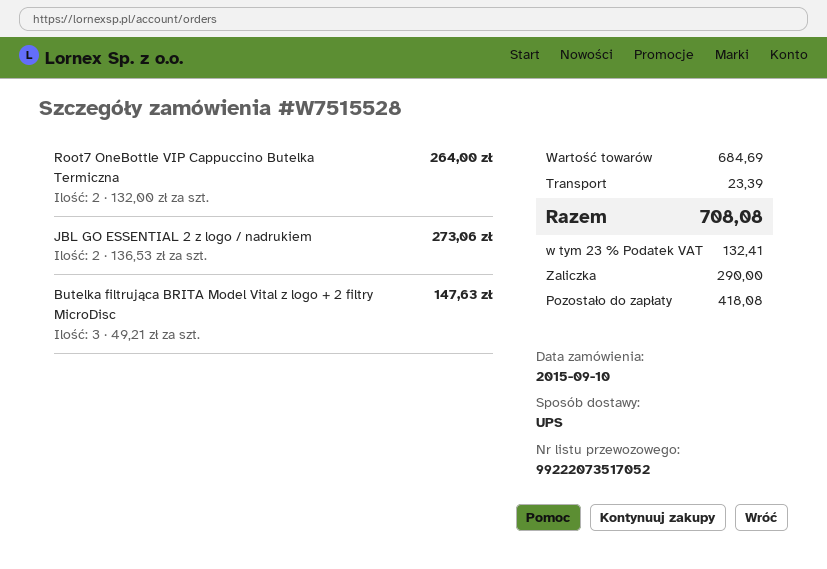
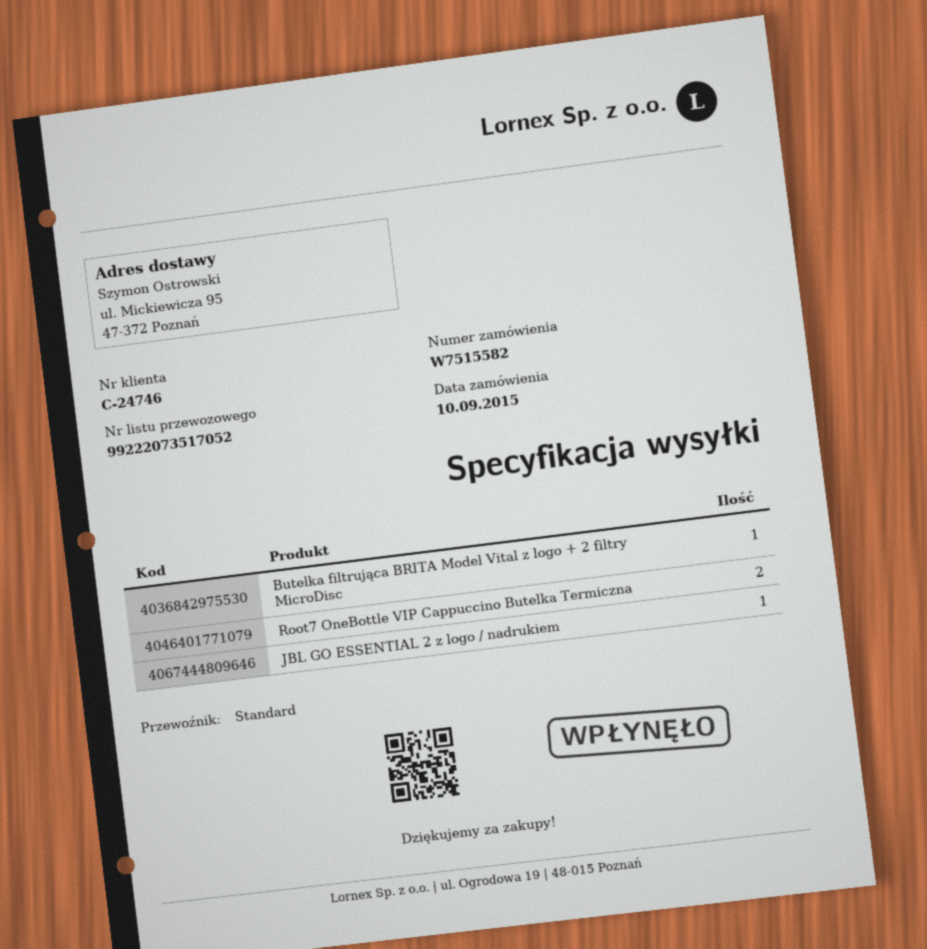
order number: W7515528 -> W7515582
shipping method: UPS -> standard
JBL GO ESSENTIAL 2 z logo / nadrukiem: 2 -> 1
Butelka filtrująca BRITA Model Vital z logo + 2 filtry MicroDisc: 3 -> 1

